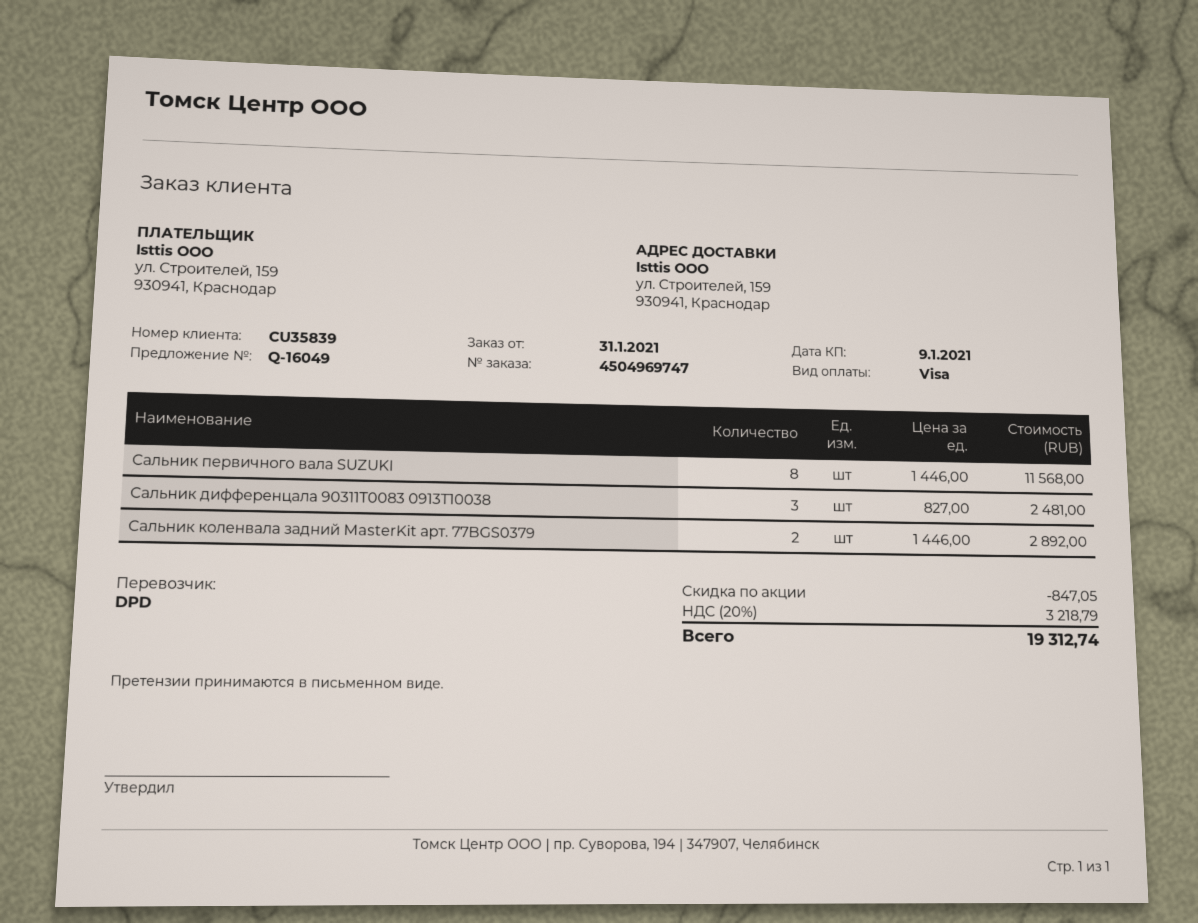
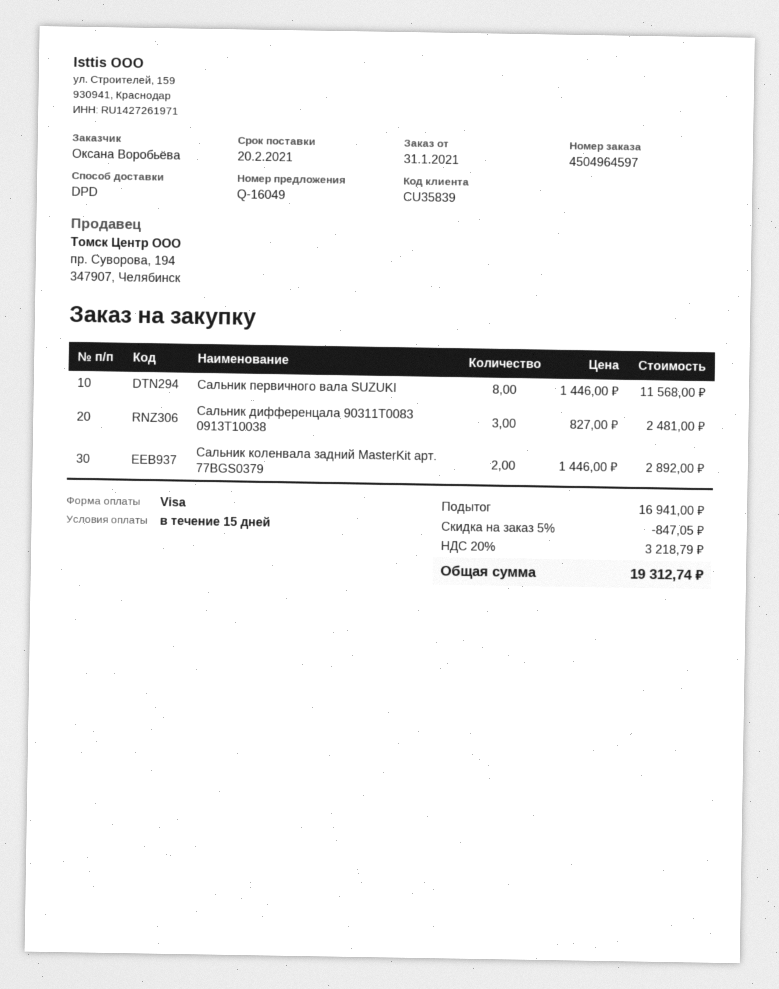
order number: 4504969747 -> 4504964597

